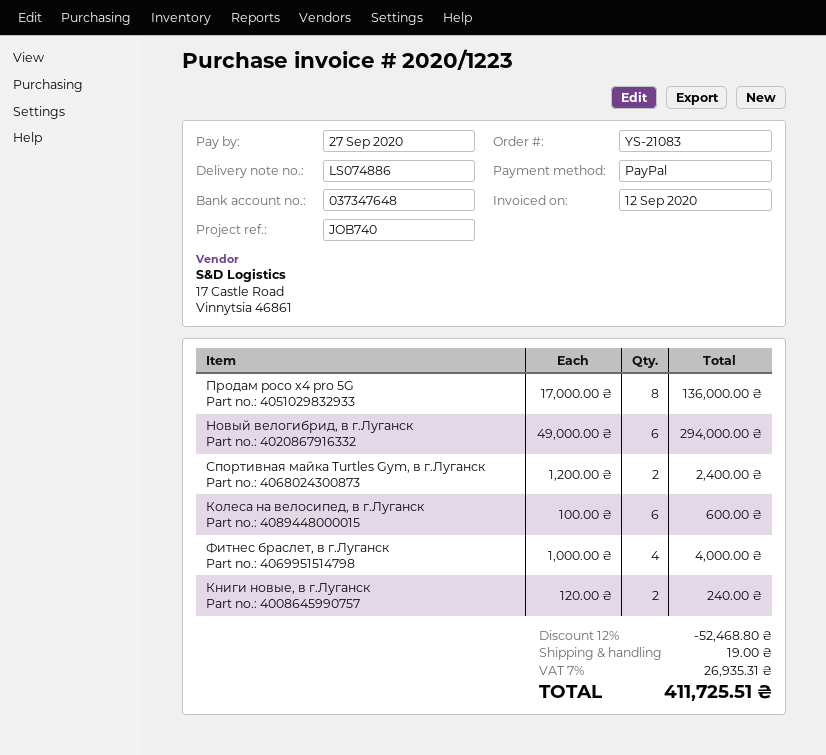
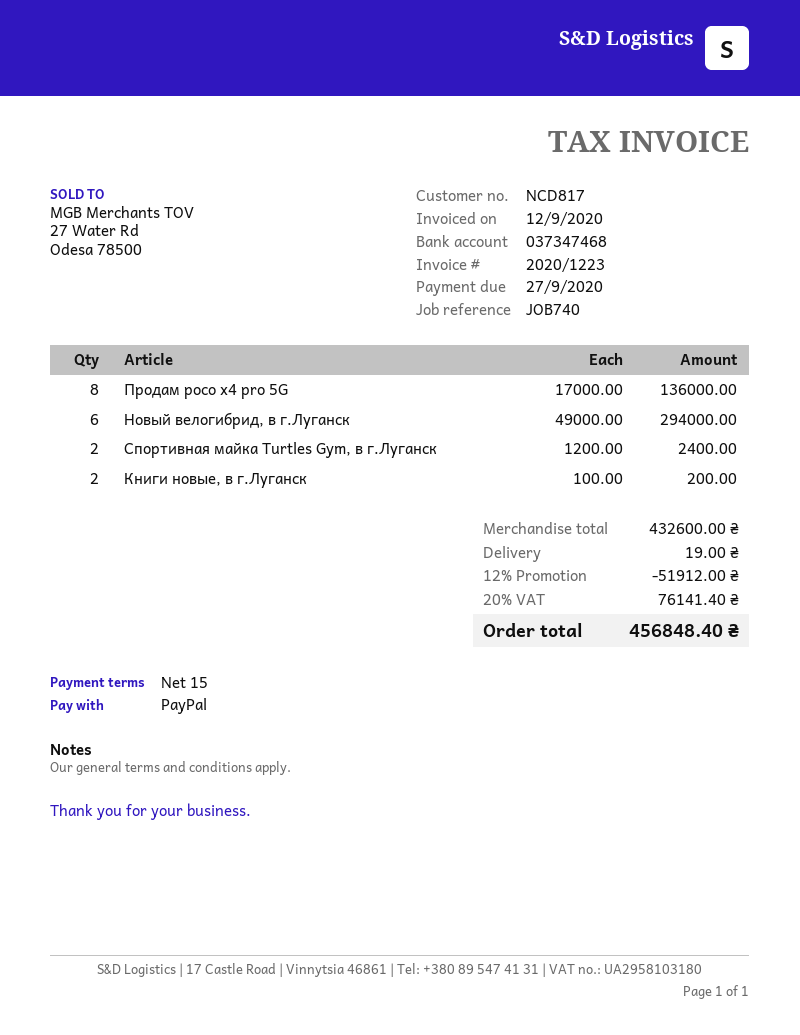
bank account: 037347648 -> 037347468
Колеса на велосипед, в г.Луганск: 6 x 100.00 = 600.00 -> none
Фитнес браслет, в г.Луганск: 4 x 1000.00 = 4000.00 -> none
Книги новые, в г.Луганск: 2 x 120.00 = 240.00 -> 2 x 100.00 = 200.00
discount: 12% = 52468.80 -> 12% = 51912.00
tax: 7% = 26935.31 -> 20% = 76141.40
total: 411725.51 -> 456848.40

